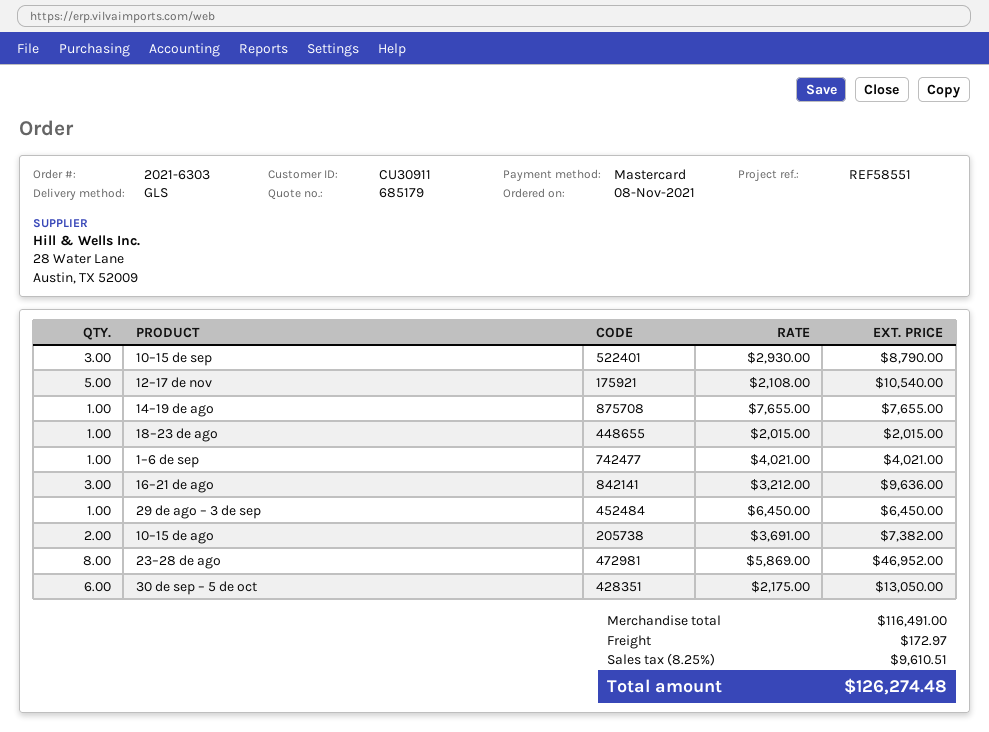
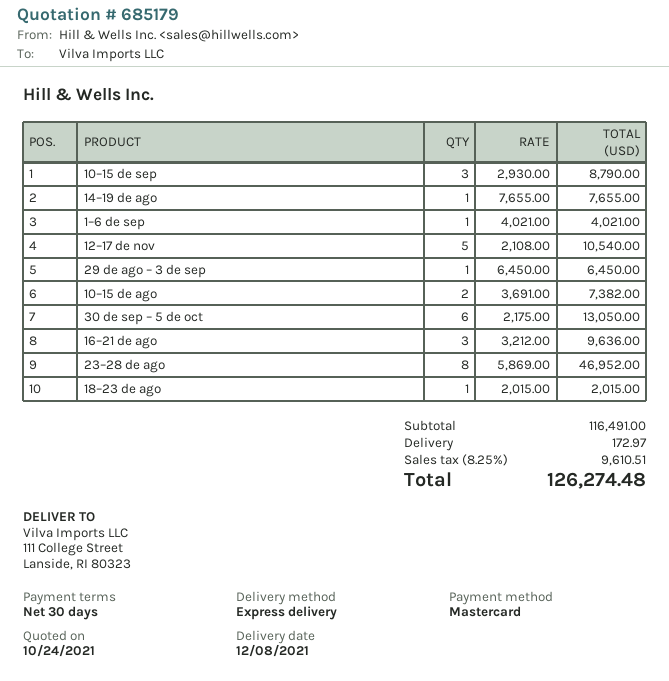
shipping method: GLS -> express

